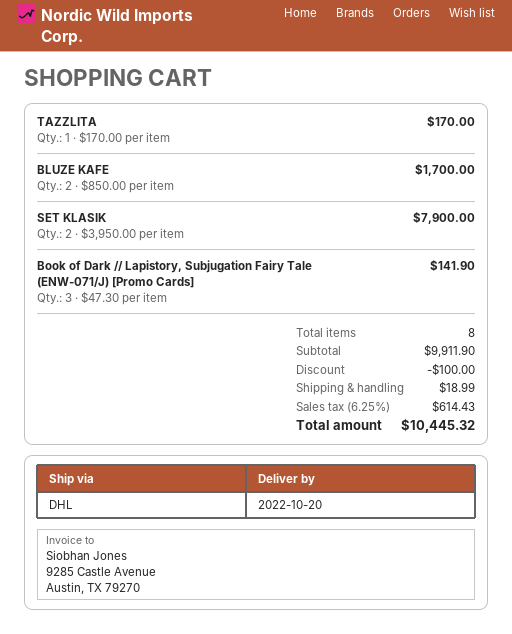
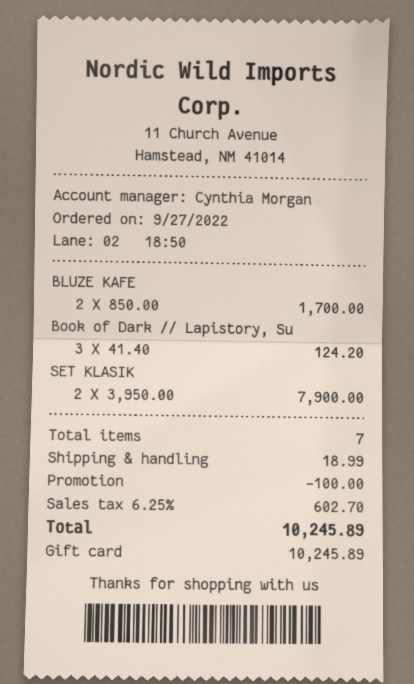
TAZZLITA: 1 x 170.00 = 170.00 -> none
Book of Dark // Lapistory, Subjugation Fairy Tale (ENW-071/J) [Promo Cards]: 3 x 47.30 = 141.90 -> 3 x 41.40 = 124.20
total quantity: 8 -> 7
tax: 6.25% = 614.43 -> 6.25% = 602.70
total: 10445.32 -> 10245.89

